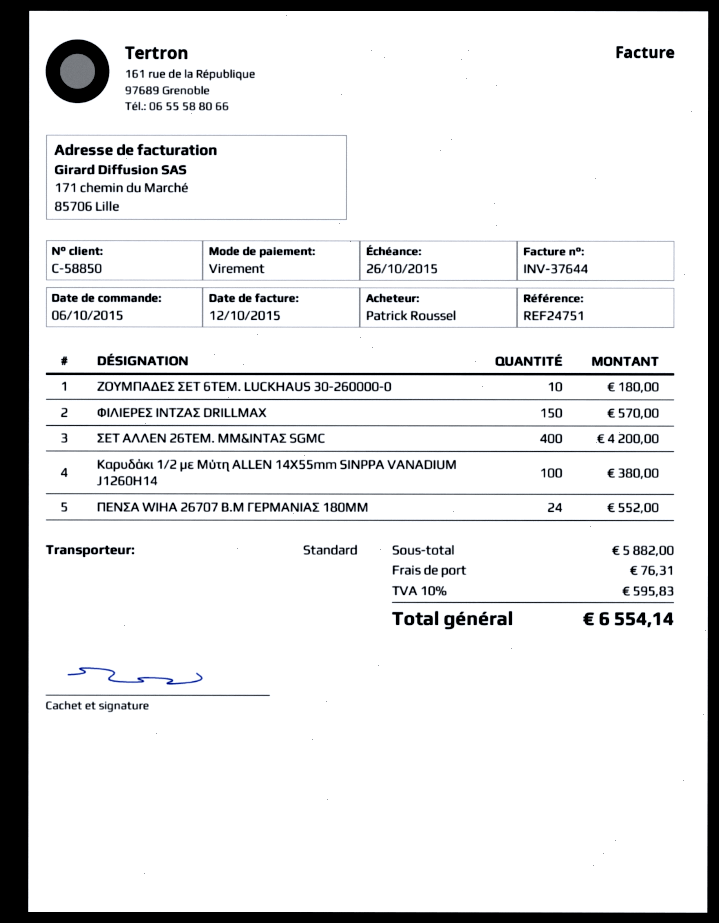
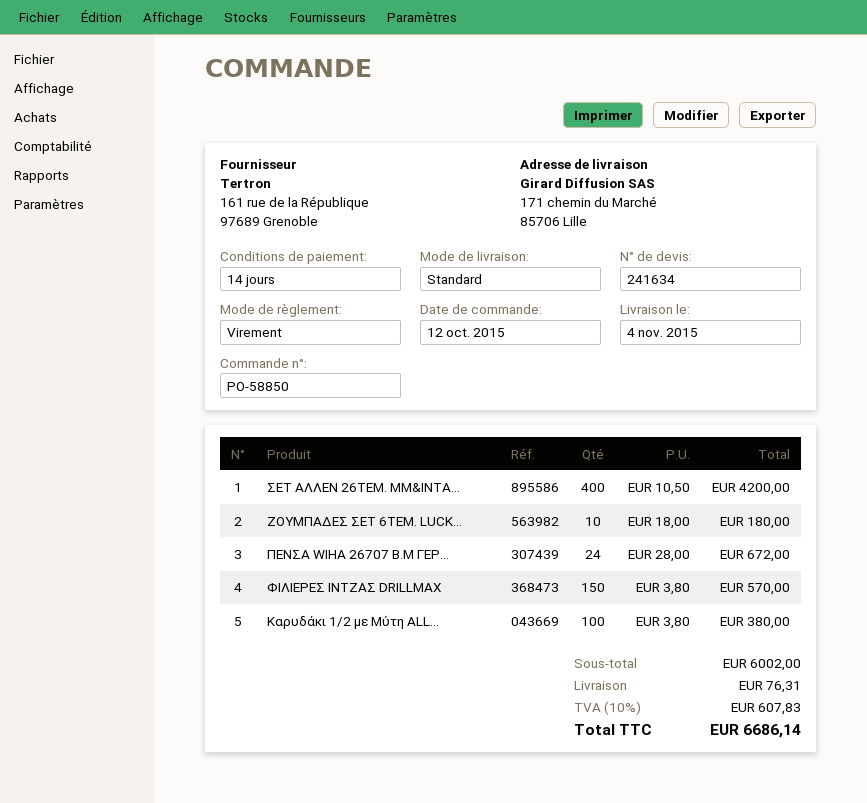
order date: 2015-10-06 -> 2015-10-12
ΠΕΝΣΑ WIHA 26707 B.M ΓΕΡΜΑΝΙΑΣ 180ΜΜ: 24 for 552.00 -> 24 for 672.00
subtotal: 5882.00 -> 6002.00
tax: 10% = 595.83 -> 10% = 607.83
total: 6554.14 -> 6686.14

